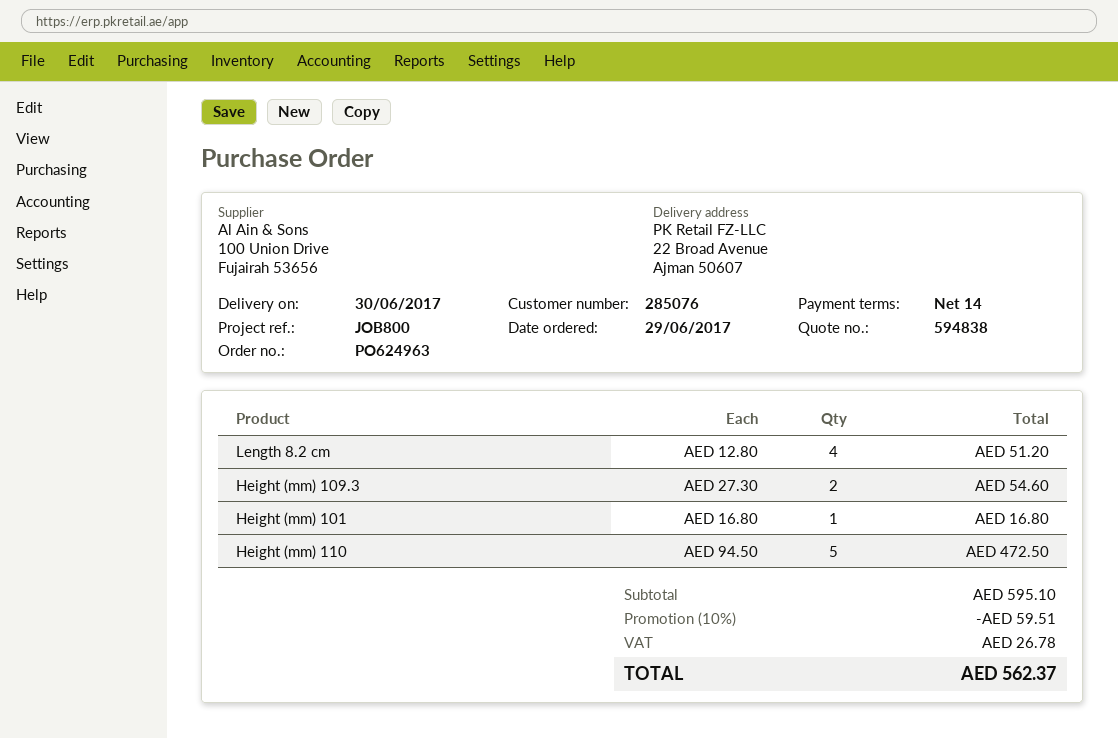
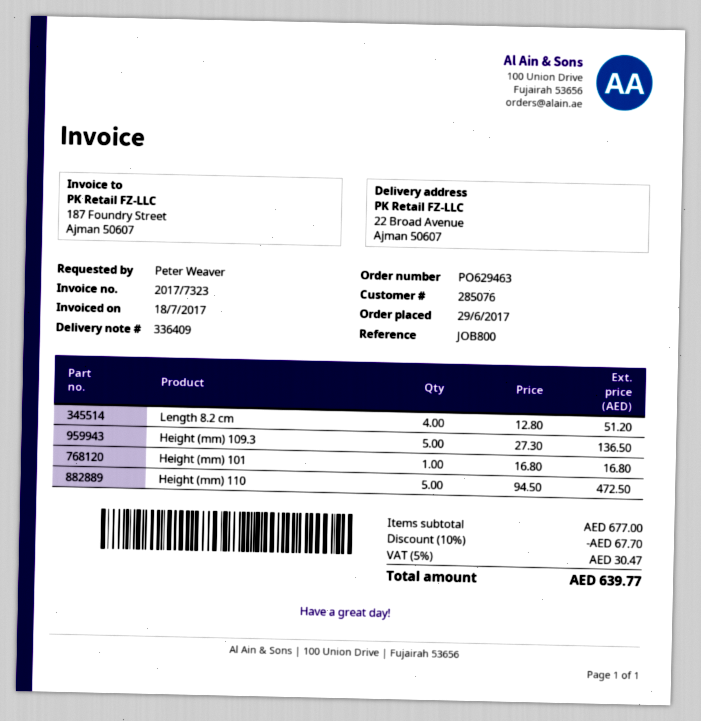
order number: PO624963 -> PO629463
Height (mm) 109.3: 2 x 27.30 = 54.60 -> 5 x 27.30 = 136.50
subtotal: 595.10 -> 677.00
discount: 10% = 59.51 -> 10% = 67.70
tax: 26.78 -> 30.47
total: 562.37 -> 639.77

